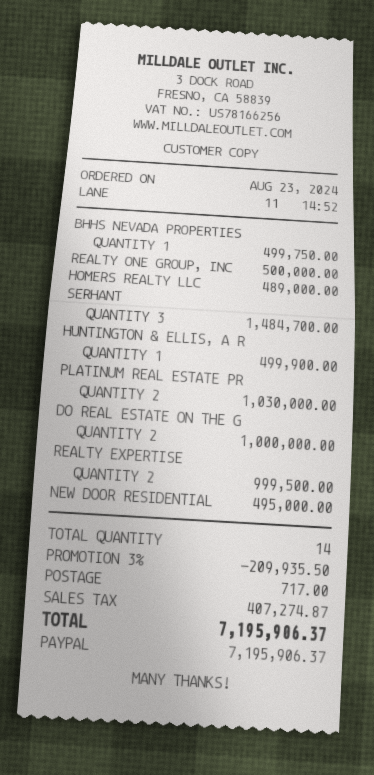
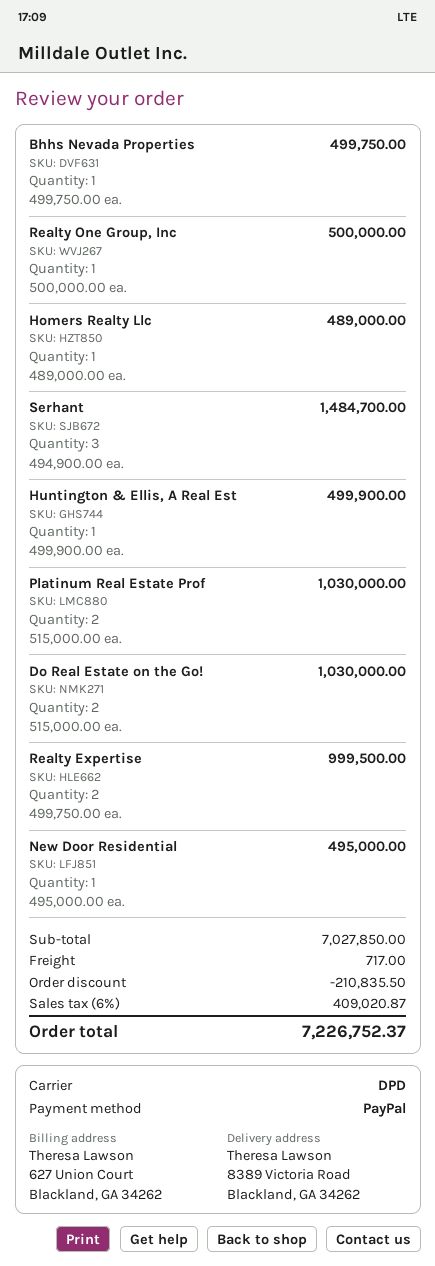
DO REAL ESTATE ON THE G: 2 for 1000000.00 -> 2 for 1030000.00
discount: 209935.50 -> 210835.50
tax: 407274.87 -> 409020.87
total: 7195906.37 -> 7226752.37

